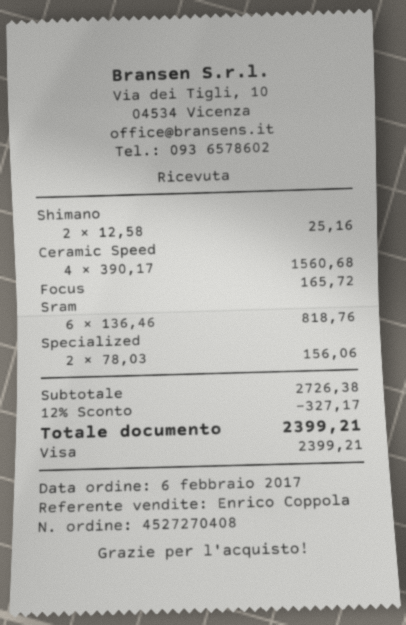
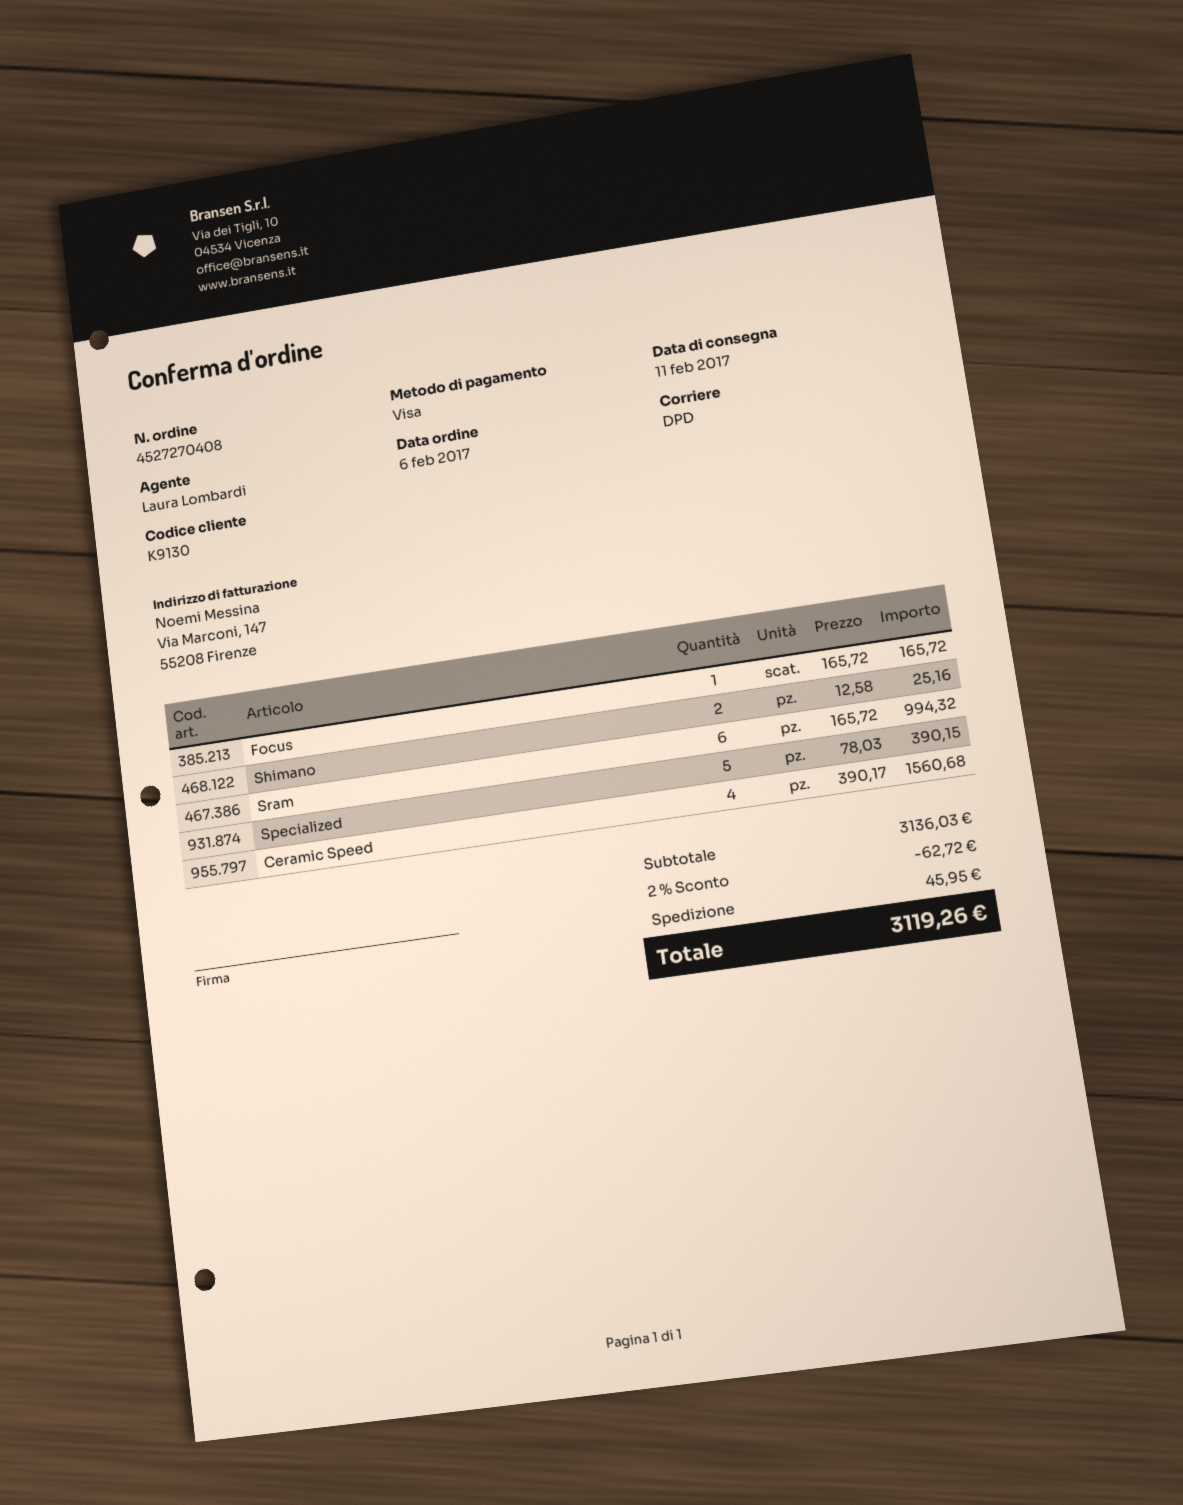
sales rep: Enrico Coppola -> Laura Lombardi
Sram: 6 x 136.46 = 818.76 -> 6 x 165.72 = 994.32
Specialized: 2 x 78.03 = 156.06 -> 5 x 78.03 = 390.15
subtotal: 2726.38 -> 3136.03
discount: 12% = 327.17 -> 2% = 62.72
shipping: none -> 45.95
total: 2399.21 -> 3119.26

